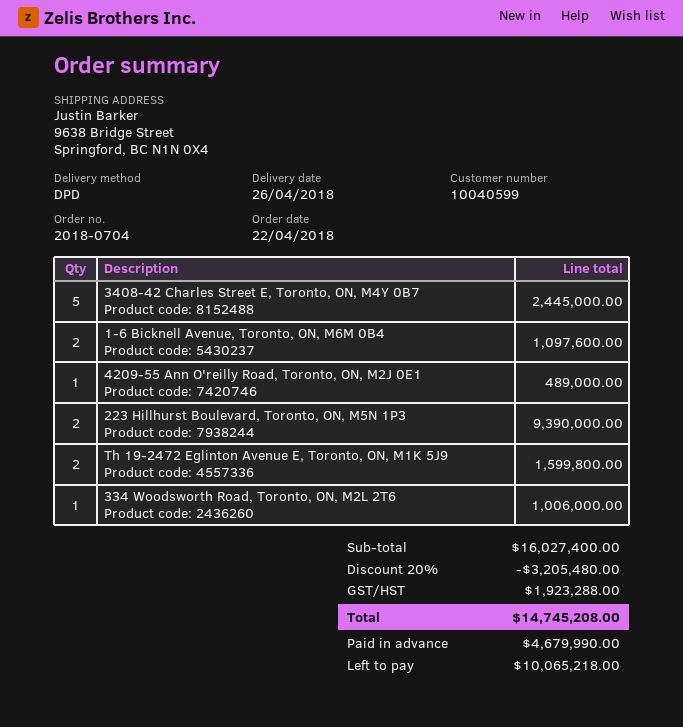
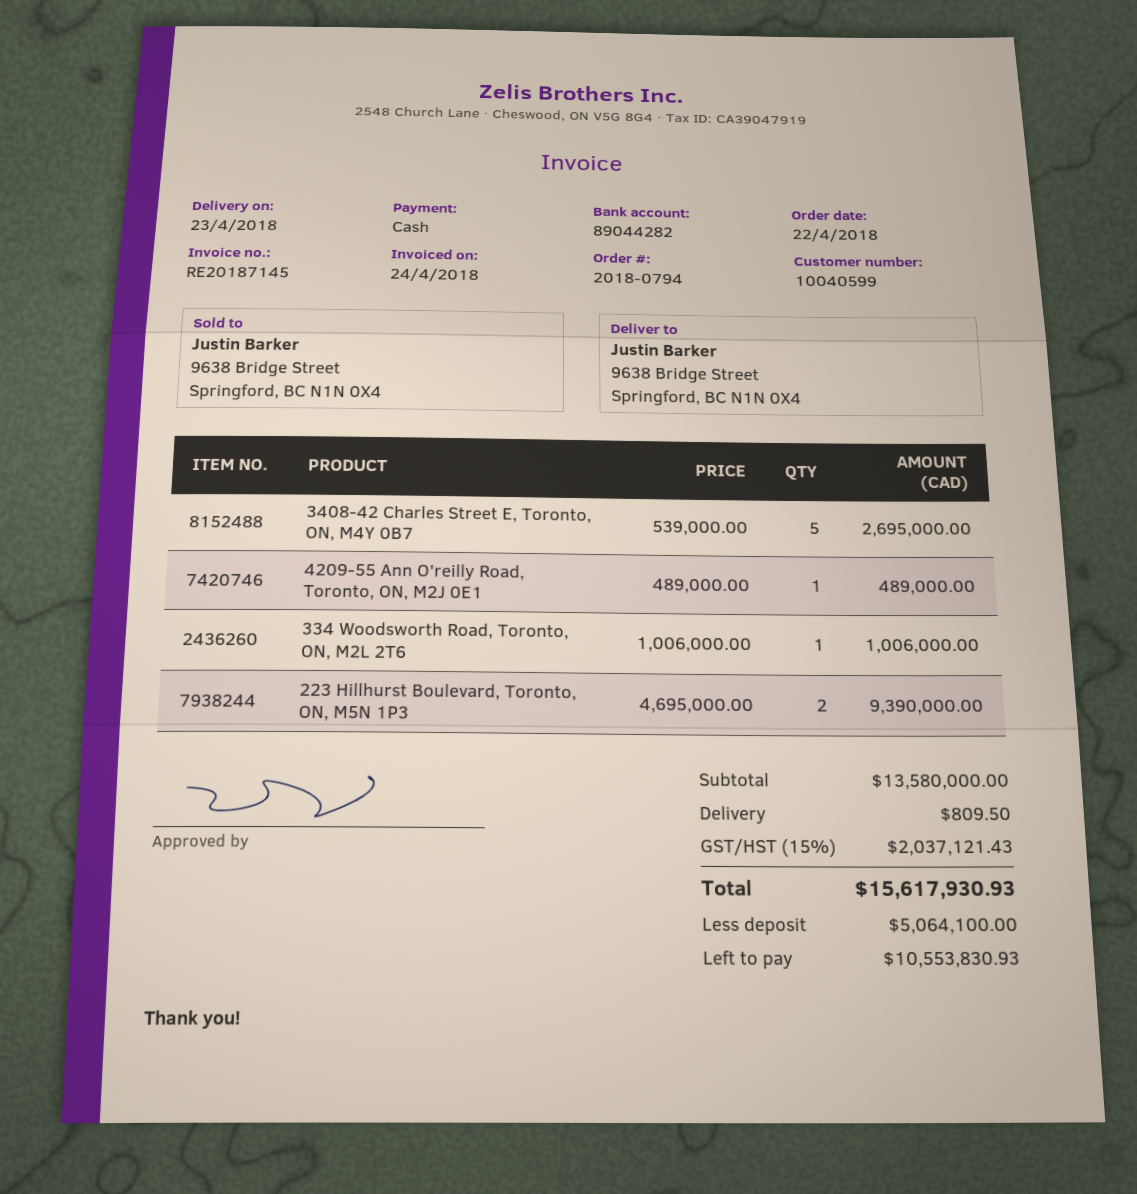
order number: 2018-0704 -> 2018-0794
delivery date: 2018-04-26 -> 2018-04-23
3408-42 Charles Street E, Toronto, ON, M4Y 0B7: 5 for 2445000.00 -> 5 for 2695000.00
1-6 Bicknell Avenue, Toronto, ON, M6M 0B4: 2 for 1097600.00 -> none
Th 19-2472 Eglinton Avenue E, Toronto, ON, M1K 5J9: 2 for 1599800.00 -> none
subtotal: 16027400.00 -> 13580000.00
discount: 20% = 3205480.00 -> none
shipping: none -> 809.50
tax: 1923288.00 -> 2037121.43
total: 14745208.00 -> 15617930.93
deposit: 4679990.00 -> 5064100.00
balance: 10065218.00 -> 10553830.93

